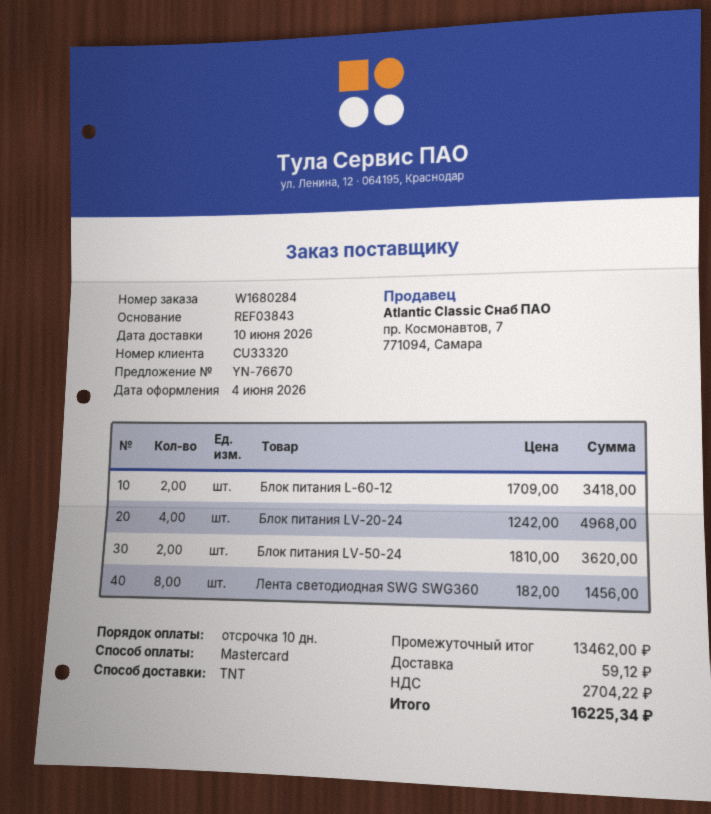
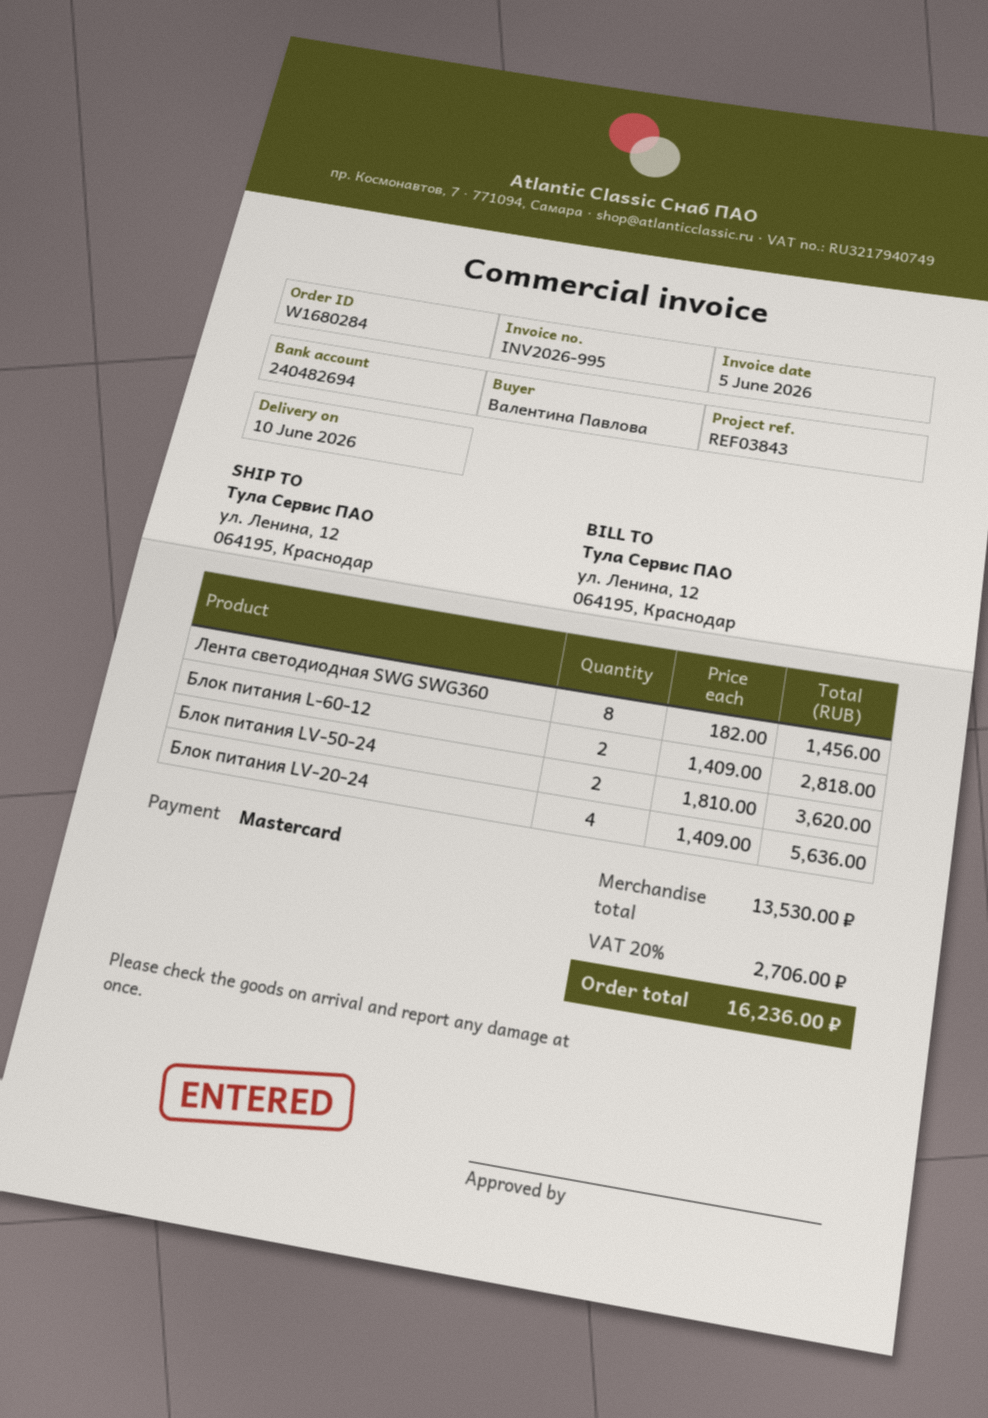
Блок питания L-60-12: 2 x 1709.00 = 3418.00 -> 2 x 1409.00 = 2818.00
Блок питания LV-20-24: 4 x 1242.00 = 4968.00 -> 4 x 1409.00 = 5636.00
subtotal: 13462.00 -> 13530.00
shipping: 59.12 -> none
tax: 2704.22 -> 2706.00
total: 16225.34 -> 16236.00

